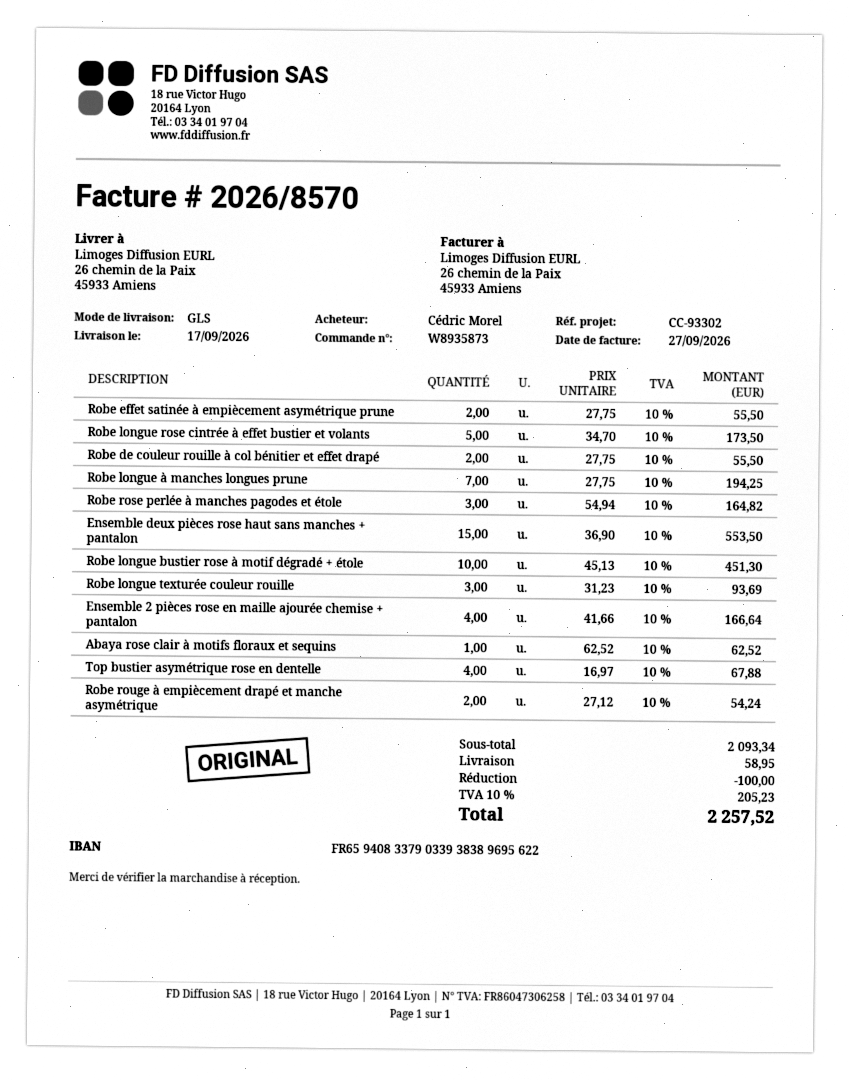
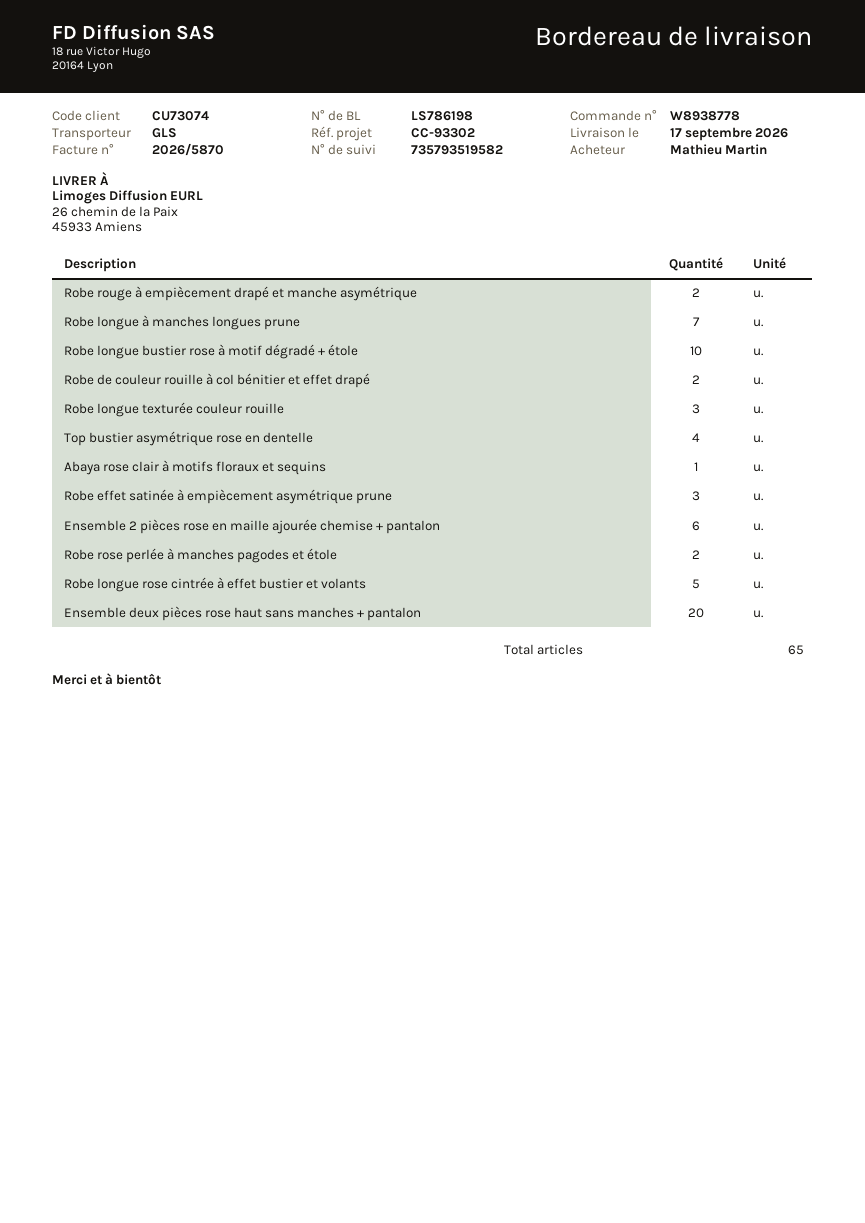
order number: W8935873 -> W8938778
invoice number: 2026/8570 -> 2026/5870
ordered by: Cédric Morel -> Mathieu Martin
Robe effet satinée à empiècement asymétrique prune: 2 -> 3
Robe rose perlée à manches pagodes et étole: 3 -> 2
Ensemble deux pièces rose haut sans manches + pantalon: 15 -> 20
Ensemble 2 pièces rose en maille ajourée chemise + pantalon: 4 -> 6

